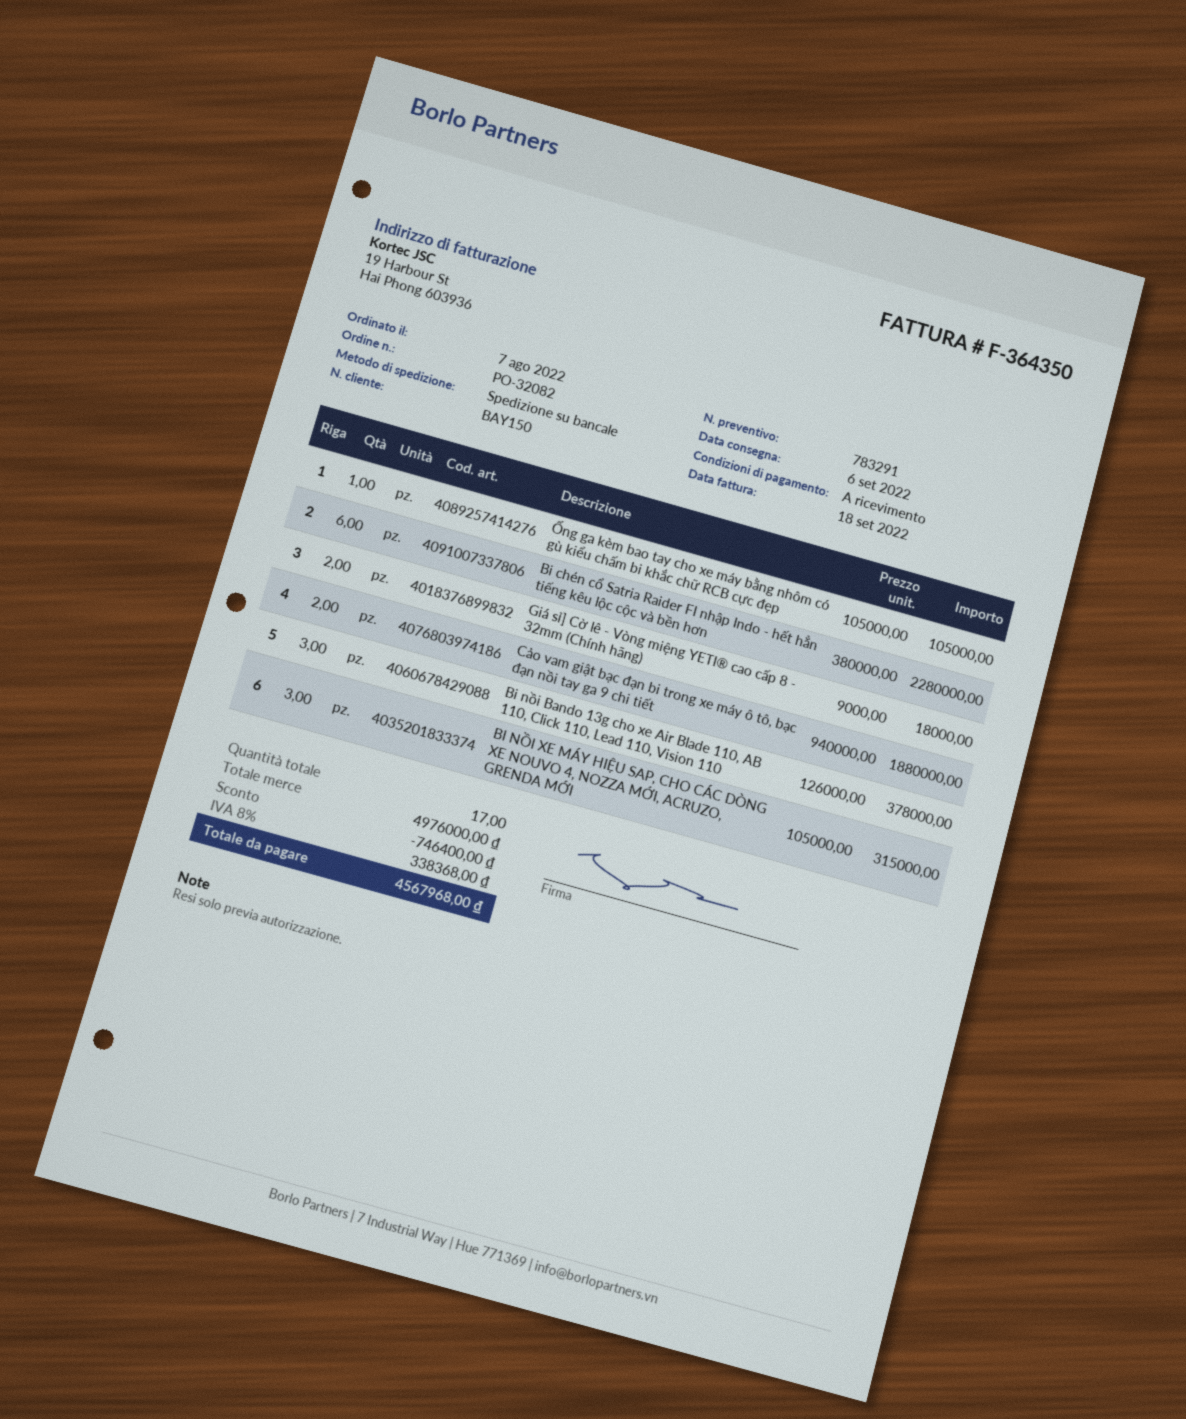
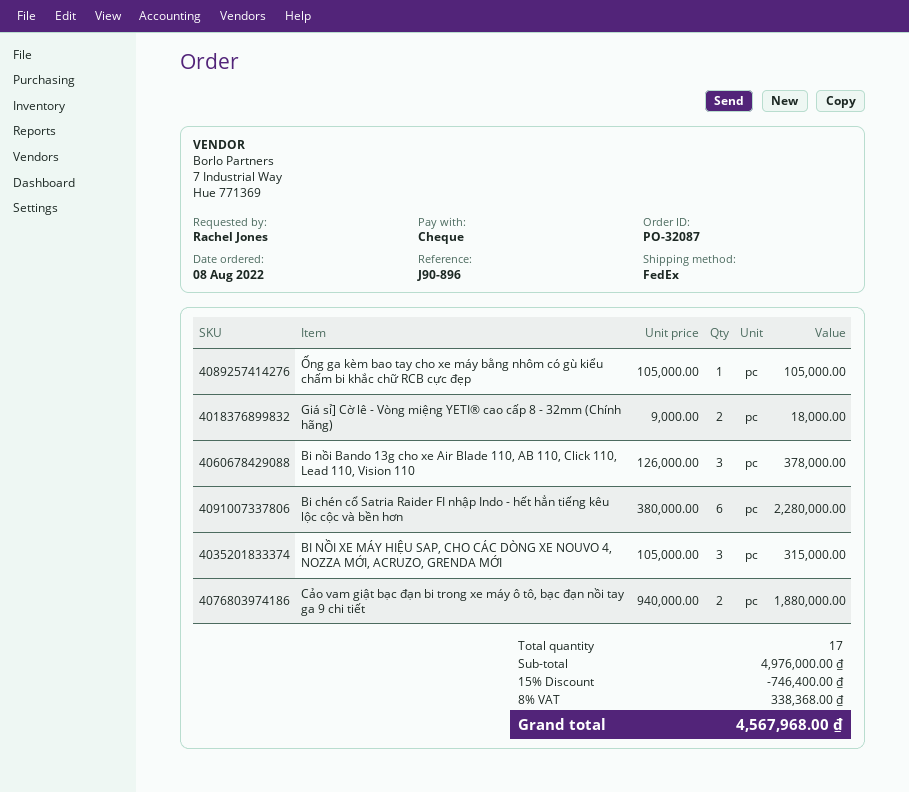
order number: PO-32082 -> PO-32087
order date: 2022-08-07 -> 2022-08-08
shipping method: pallet freight -> FedEx

